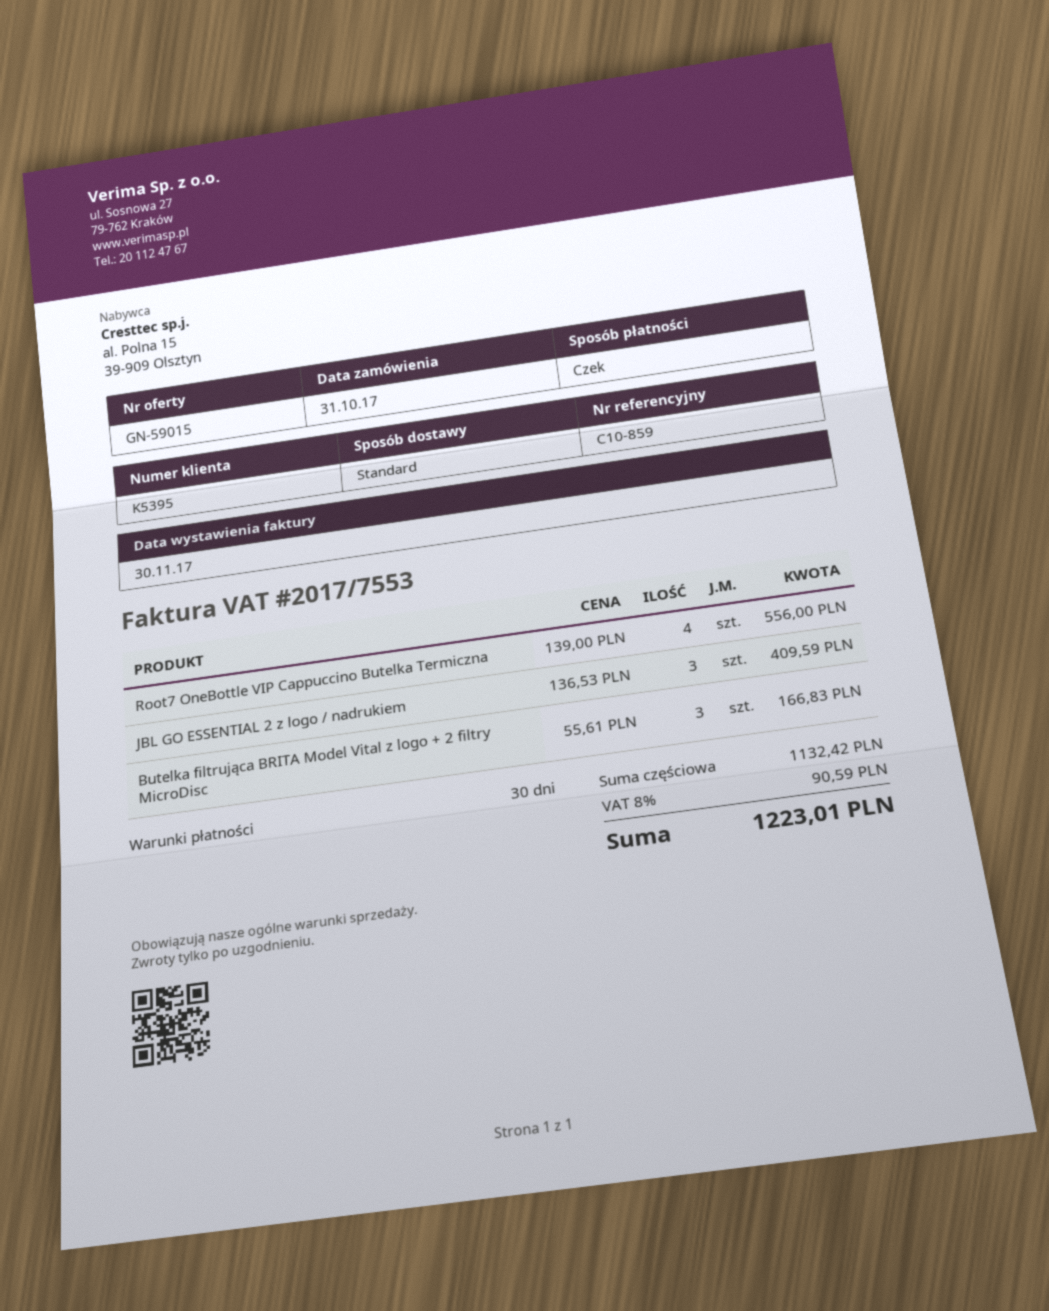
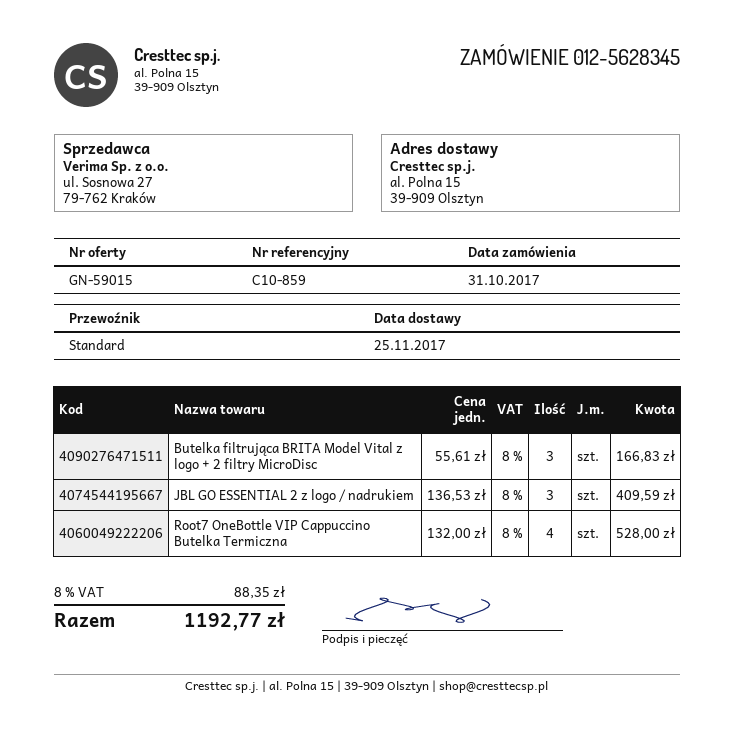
Root7 OneBottle VIP Cappuccino Butelka Termiczna: 4 x 139.00 = 556.00 -> 4 x 132.00 = 528.00
tax: 8% = 90.59 -> 8% = 88.35
total: 1223.01 -> 1192.77

